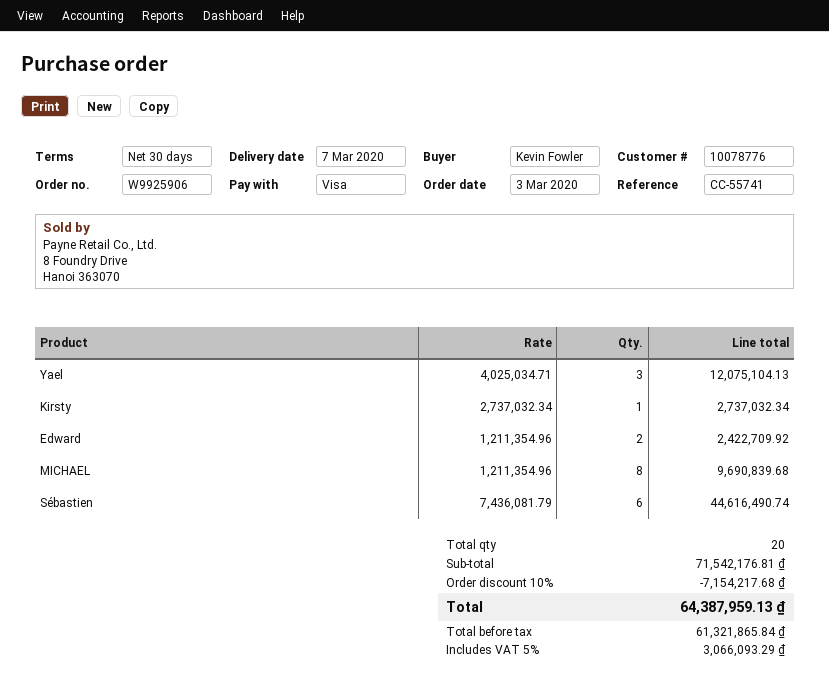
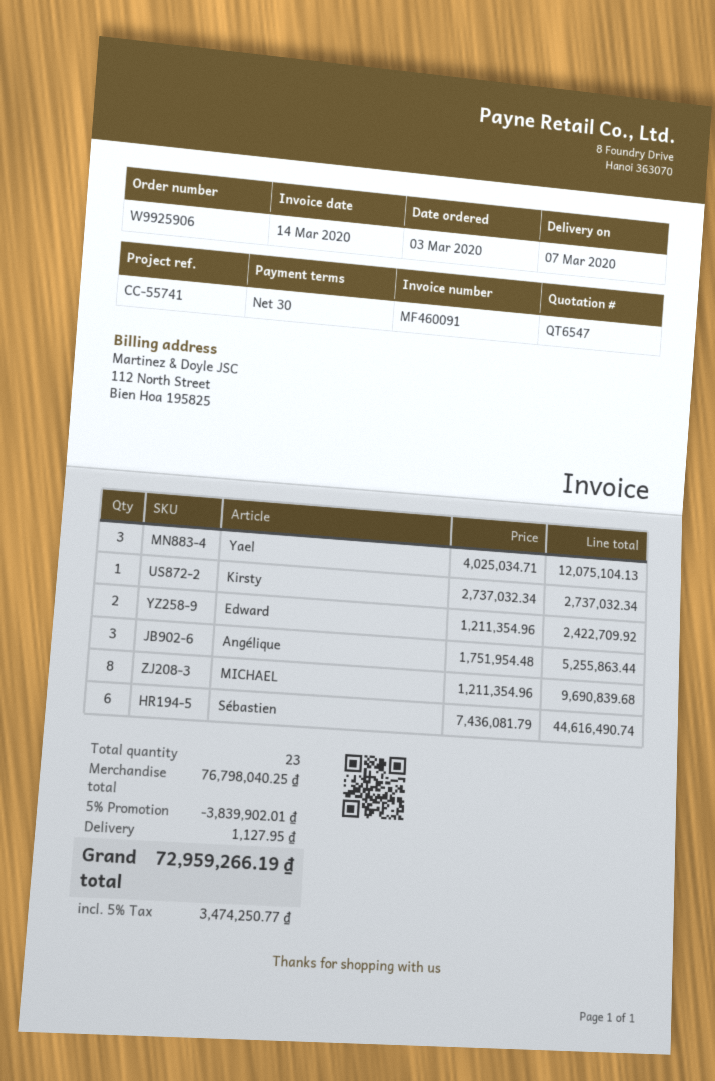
Angélique: none -> 3 x 1751954.48 = 5255863.44
total quantity: 20 -> 23
subtotal: 71542176.81 -> 76798040.25
discount: 10% = 7154217.68 -> 5% = 3839902.01
shipping: none -> 1127.95
tax: 5% = 3066093.29 -> 5% = 3474250.77
total: 64387959.13 -> 72959266.19

